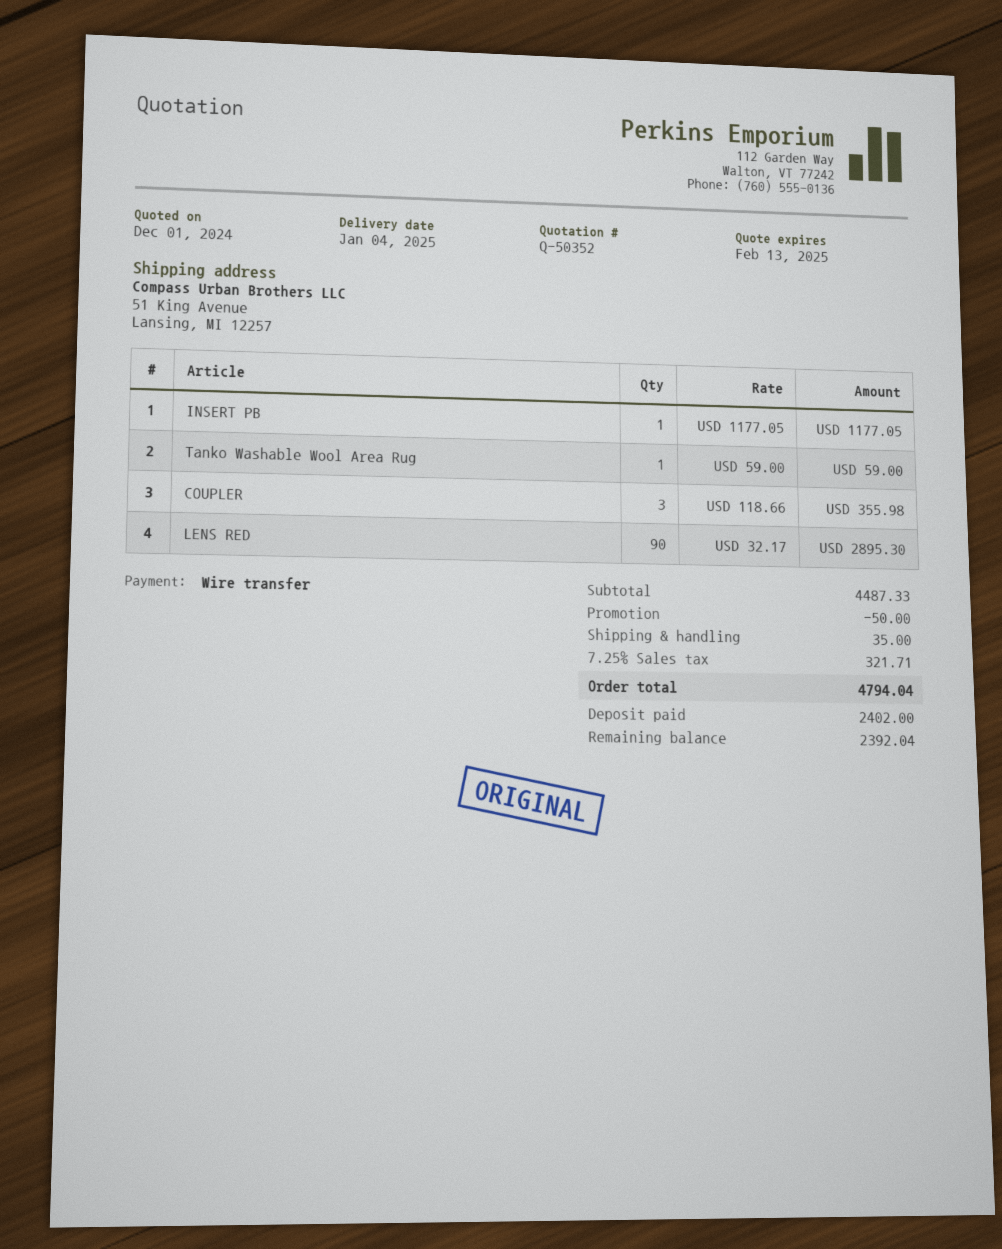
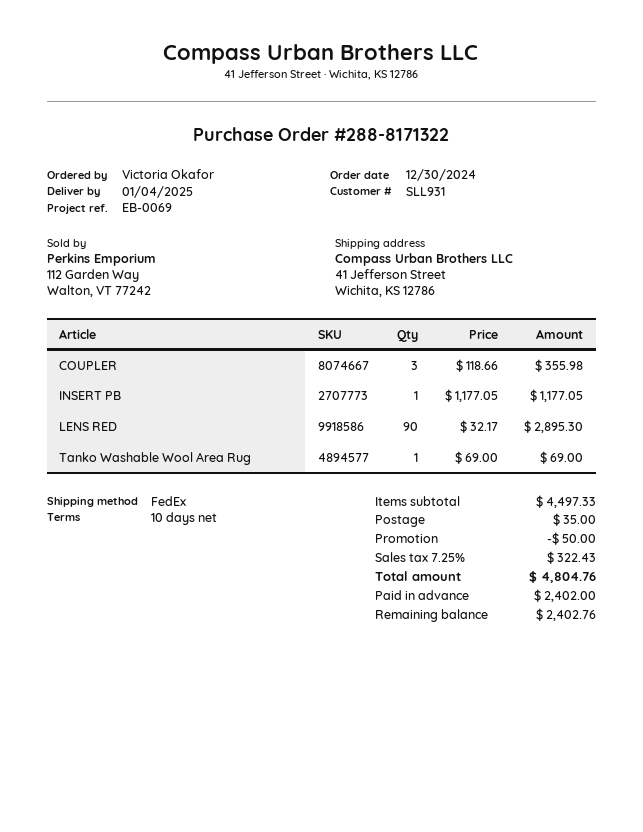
ship to: 51 King Avenue, Lansing, MI 12257 -> 41 Jefferson Street, Wichita, KS 12786
Tanko Washable Wool Area Rug: 1 x 59.00 = 59.00 -> 1 x 69.00 = 69.00
subtotal: 4487.33 -> 4497.33
tax: 7.25% = 321.71 -> 7.25% = 322.43
total: 4794.04 -> 4804.76
balance: 2392.04 -> 2402.76

